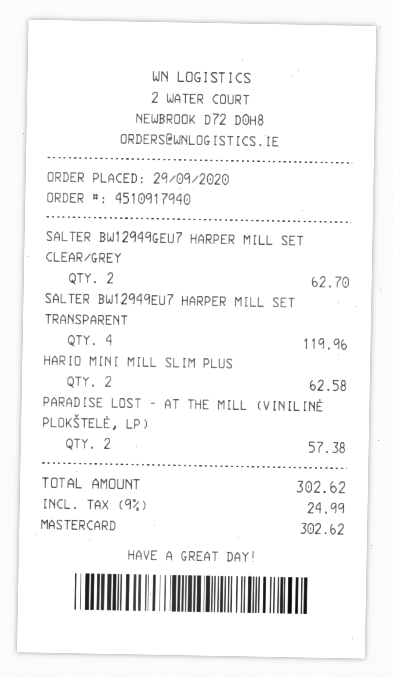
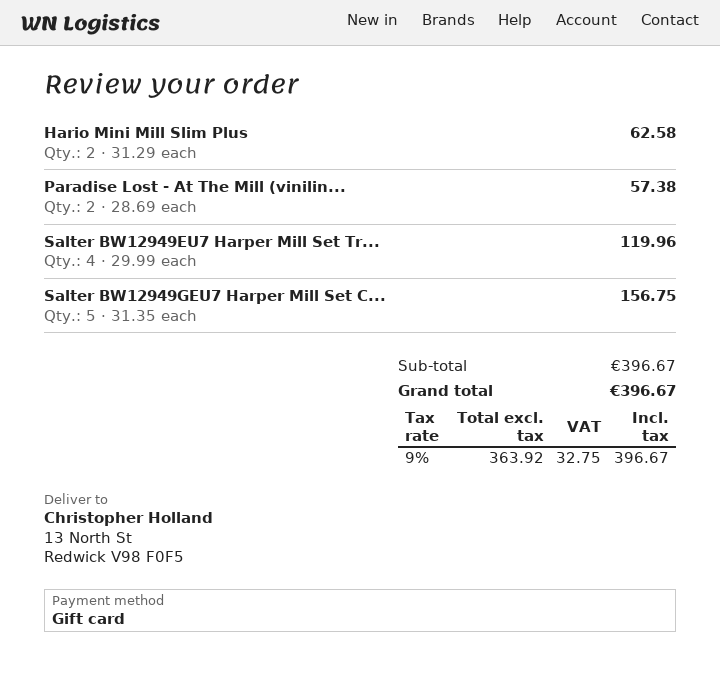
payment method: Mastercard -> gift card
SALTER BW12949GEU7 HARPER MILL SET CLEAR/GREY: 2 for 62.70 -> 5 for 156.75
tax: 9% = 24.99 -> 9% = 32.75
total: 302.62 -> 396.67

